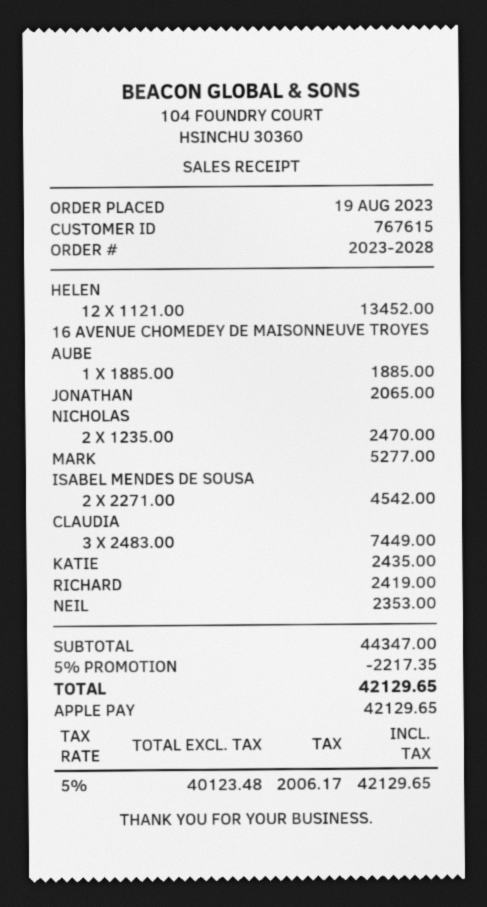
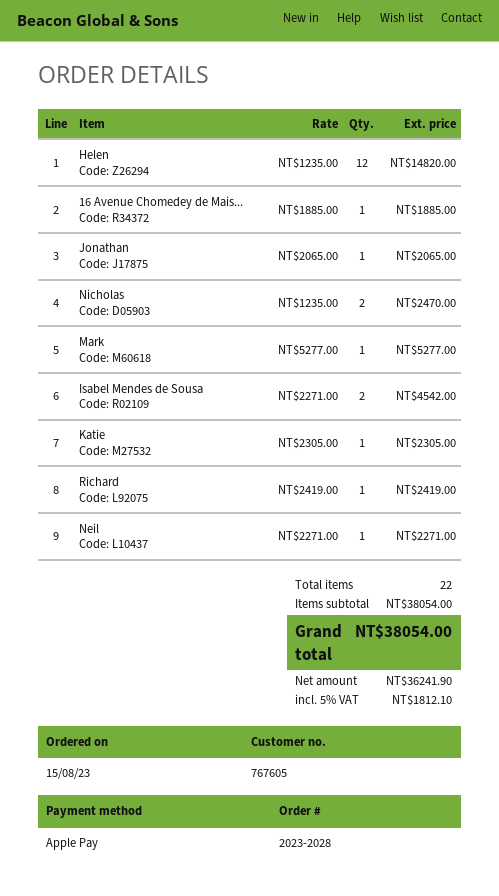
order date: 2023-08-19 -> 2023-08-15
customer number: 767615 -> 767605
HELEN: 12 x 1121.00 = 13452.00 -> 12 x 1235.00 = 14820.00
CLAUDIA: 3 x 2483.00 = 7449.00 -> none
KATIE: 1 x 2435.00 = 2435.00 -> 1 x 2305.00 = 2305.00
NEIL: 1 x 2353.00 = 2353.00 -> 1 x 2271.00 = 2271.00
subtotal: 44347.00 -> 38054.00
discount: 5% = 2217.35 -> none
net: 40123.48 -> 36241.90
tax: 5% = 2006.17 -> 5% = 1812.10
total: 42129.65 -> 38054.00

